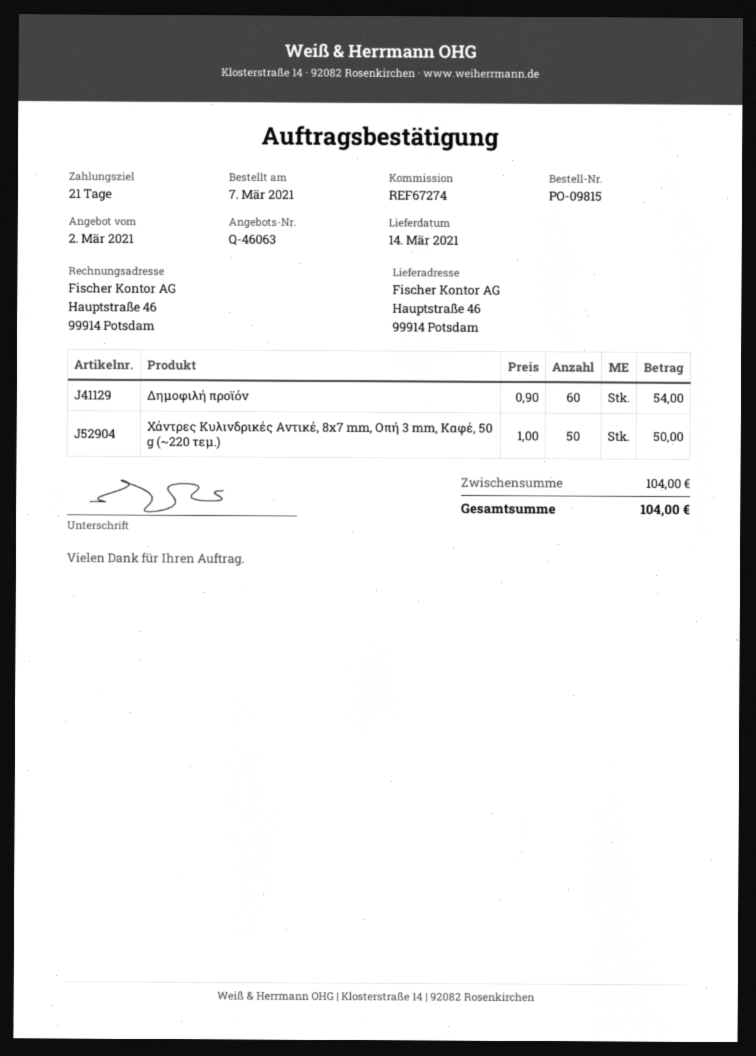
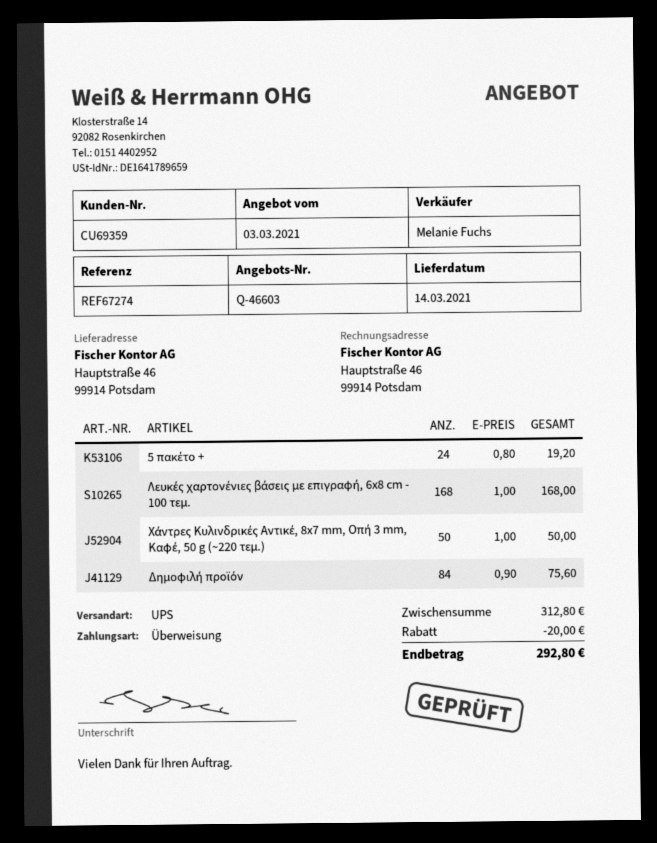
quote number: Q-46063 -> Q-46603
quote date: 2021-03-02 -> 2021-03-03
Δημοφιλή προϊόν: 60 x 0.90 = 54.00 -> 84 x 0.90 = 75.60
5 πακέτο +: none -> 24 x 0.80 = 19.20
Λευκές χαρτονένιες βάσεις με επιγραφή, 6x8 cm - 100 τεμ.: none -> 168 x 1.00 = 168.00
subtotal: 104.00 -> 312.80
discount: none -> 20.00
total: 104.00 -> 292.80

